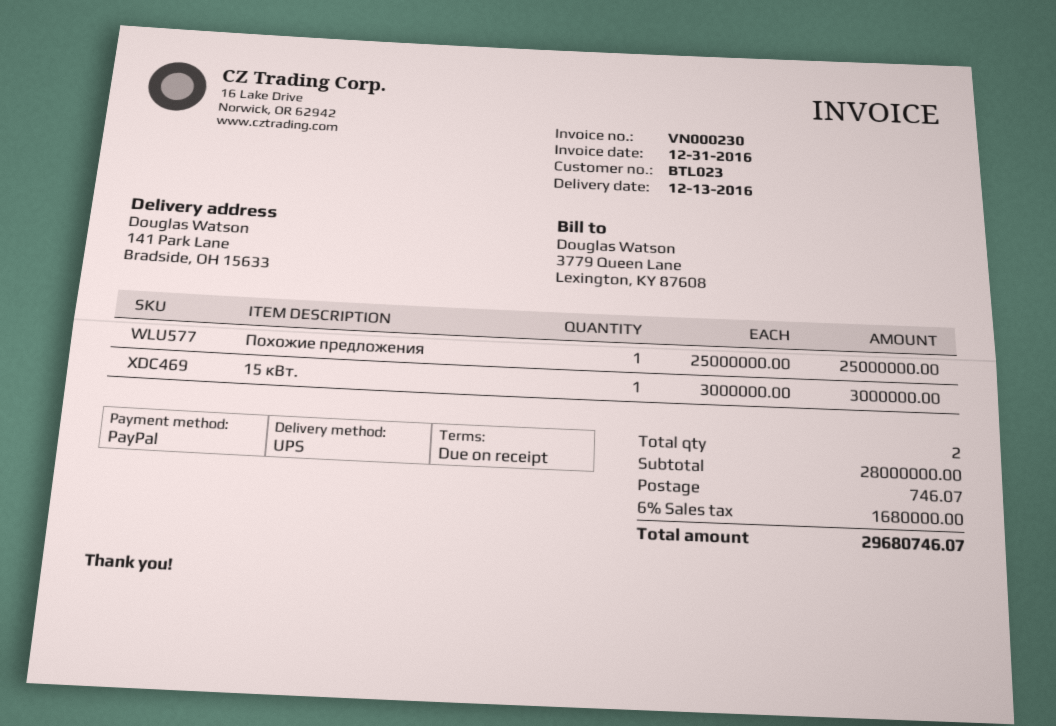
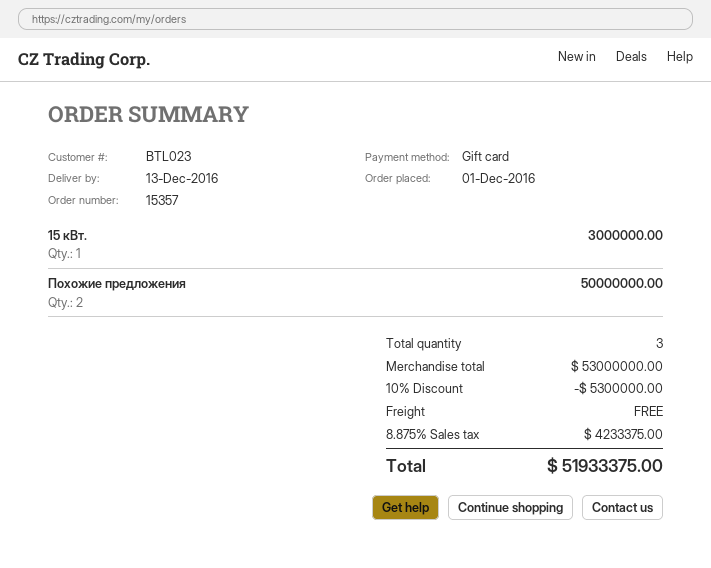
payment method: PayPal -> gift card
Похожие предложения: 1 for 25000000.00 -> 2 for 50000000.00
total quantity: 2 -> 3
subtotal: 28000000.00 -> 53000000.00
discount: none -> 10% = 5300000.00
shipping: 746.07 -> 0.00
tax: 6% = 1680000.00 -> 8.875% = 4233375.00
total: 29680746.07 -> 51933375.00

